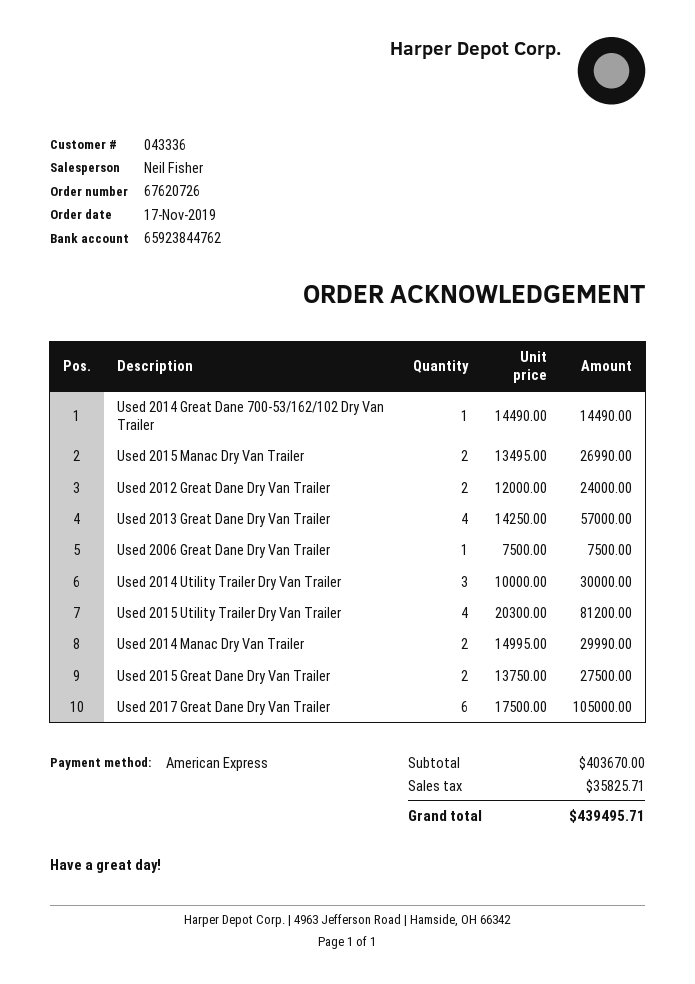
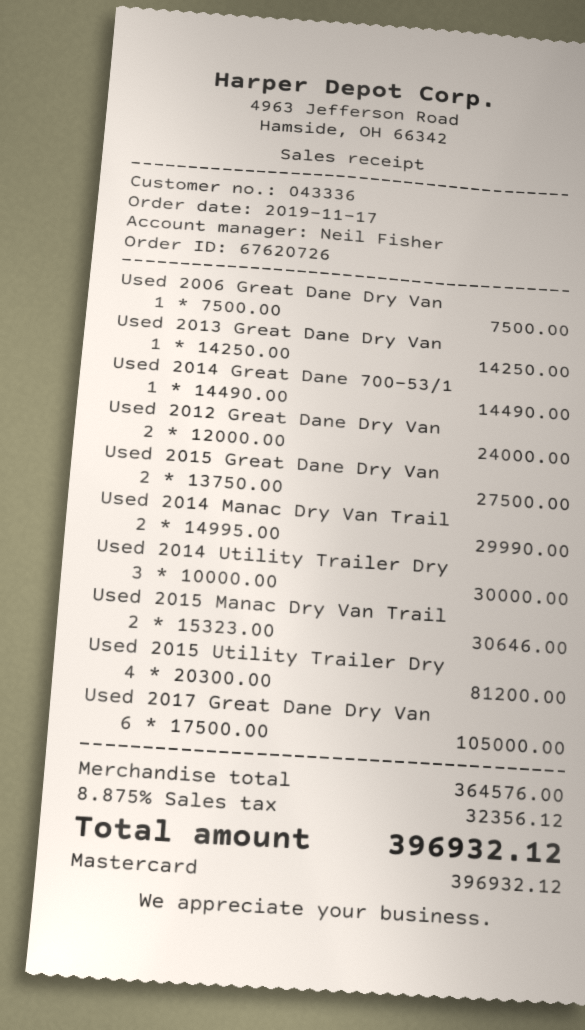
payment method: American Express -> Mastercard
Used 2015 Manac Dry Van Trailer: 2 x 13495.00 = 26990.00 -> 2 x 15323.00 = 30646.00
Used 2013 Great Dane Dry Van Trailer: 4 x 14250.00 = 57000.00 -> 1 x 14250.00 = 14250.00
subtotal: 403670.00 -> 364576.00
tax: 35825.71 -> 32356.12
total: 439495.71 -> 396932.12

